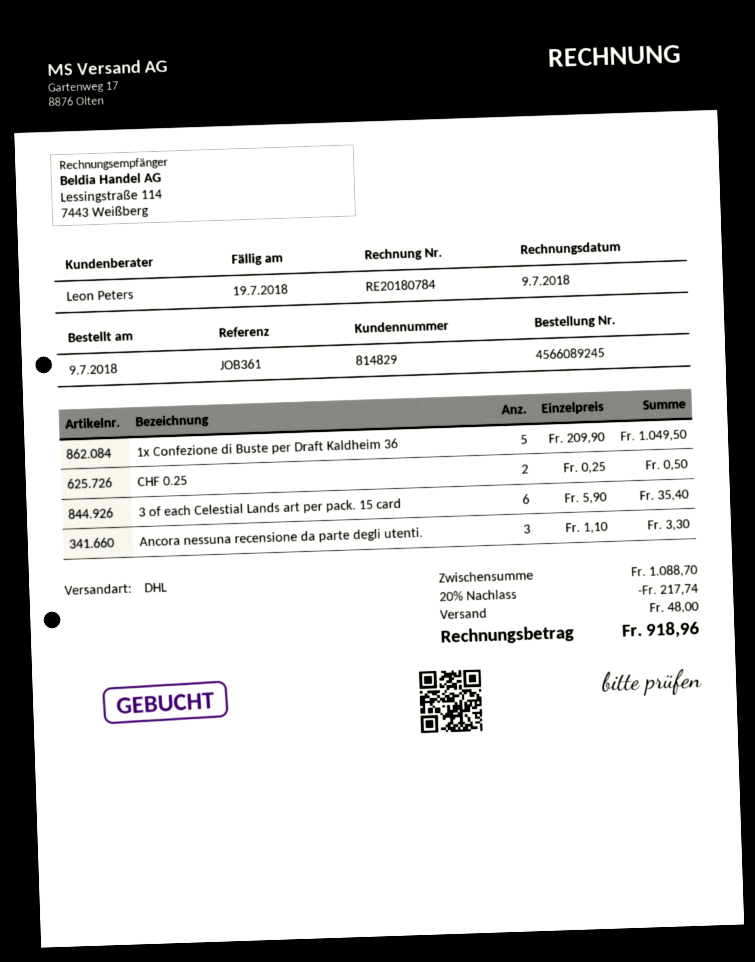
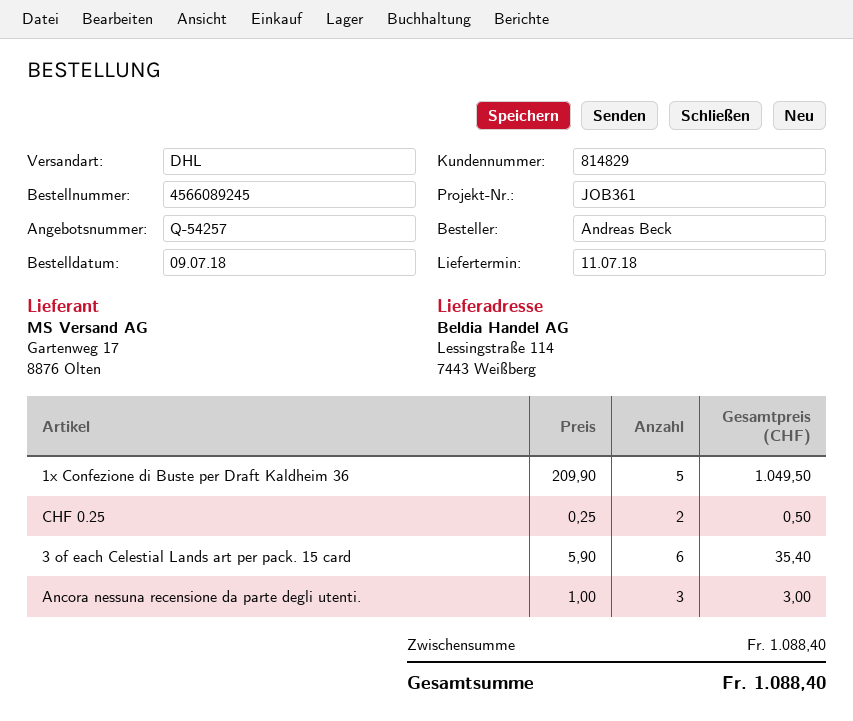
Ancora nessuna recensione da parte degli utenti.: 3 x 1.10 = 3.30 -> 3 x 1.00 = 3.00
subtotal: 1088.70 -> 1088.40
discount: 20% = 217.74 -> none
shipping: 48.00 -> none
total: 918.96 -> 1088.40

